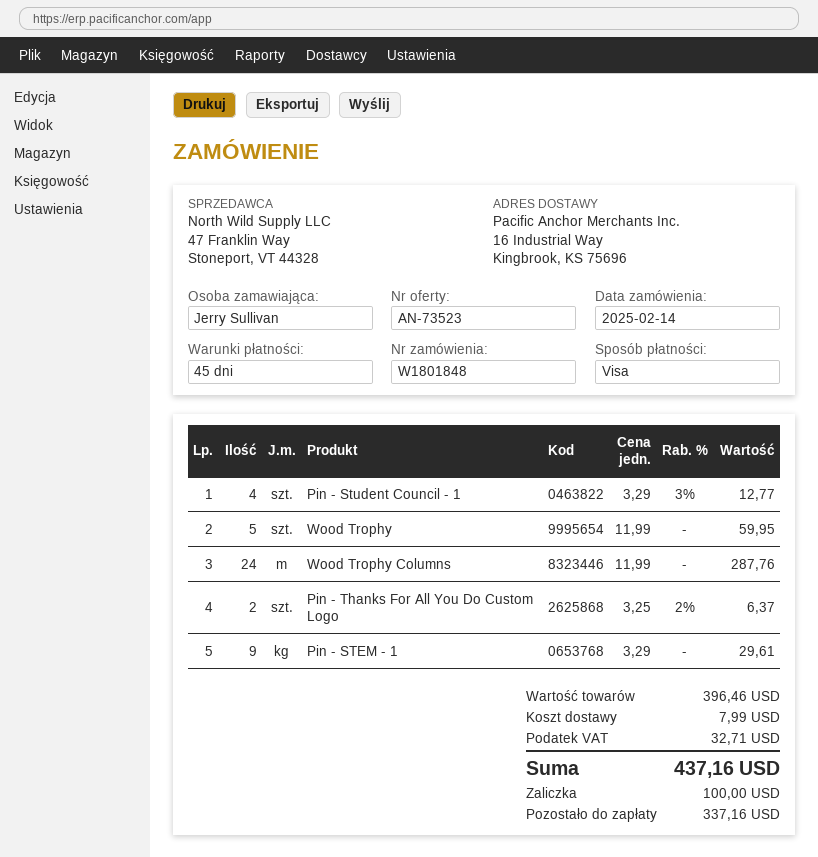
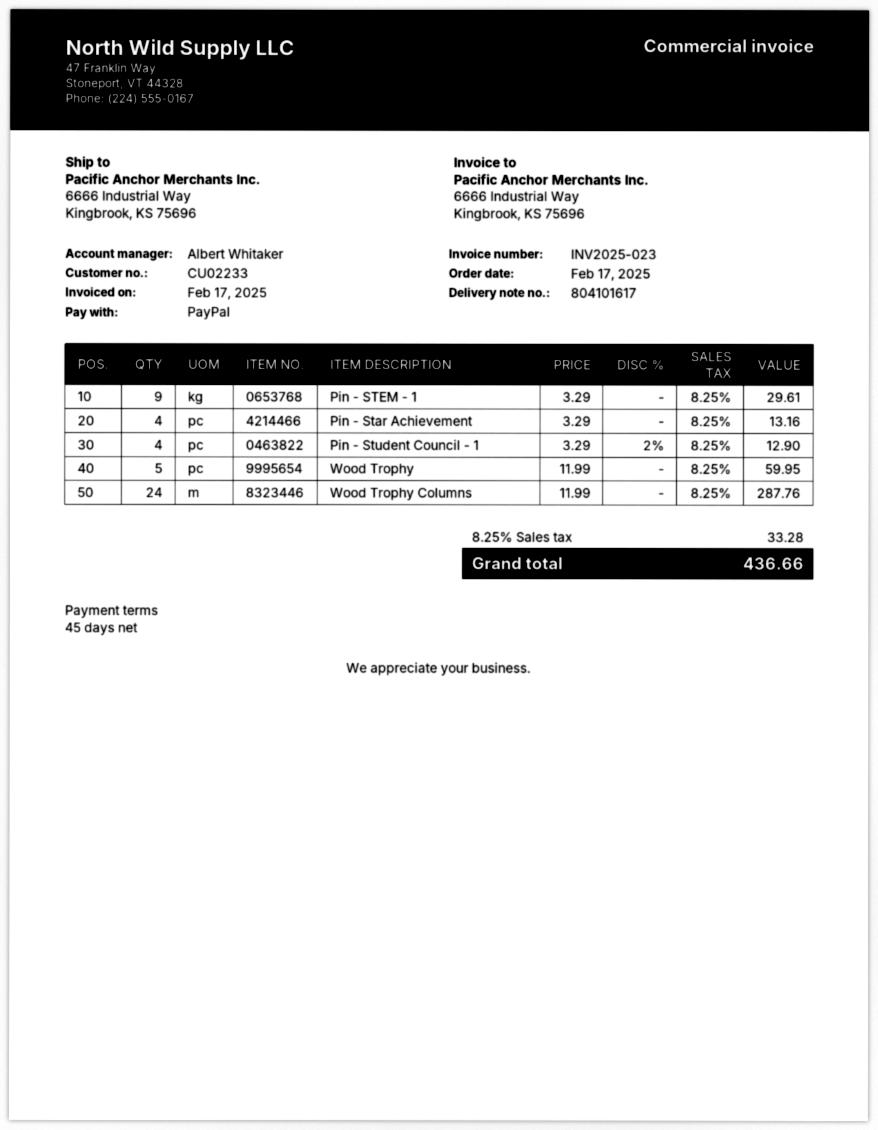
order date: 2025-02-14 -> 2025-02-17
payment method: Visa -> PayPal
ship to: 16 Industrial Way, Kingbrook, KS 75696 -> 6666 Industrial Way, Kingbrook, KS 75696
Pin - Student Council - 1: 4 x 3.29 - 3% = 12.77 -> 4 x 3.29 - 2% = 12.90
Pin - Thanks For All You Do Custom Logo: 2 x 3.25 - 2% = 6.37 -> none
Pin - Star Achievement: none -> 4 x 3.29 = 13.16
shipping: 7.99 -> none
tax: 32.71 -> 33.28
total: 437.16 -> 436.66

